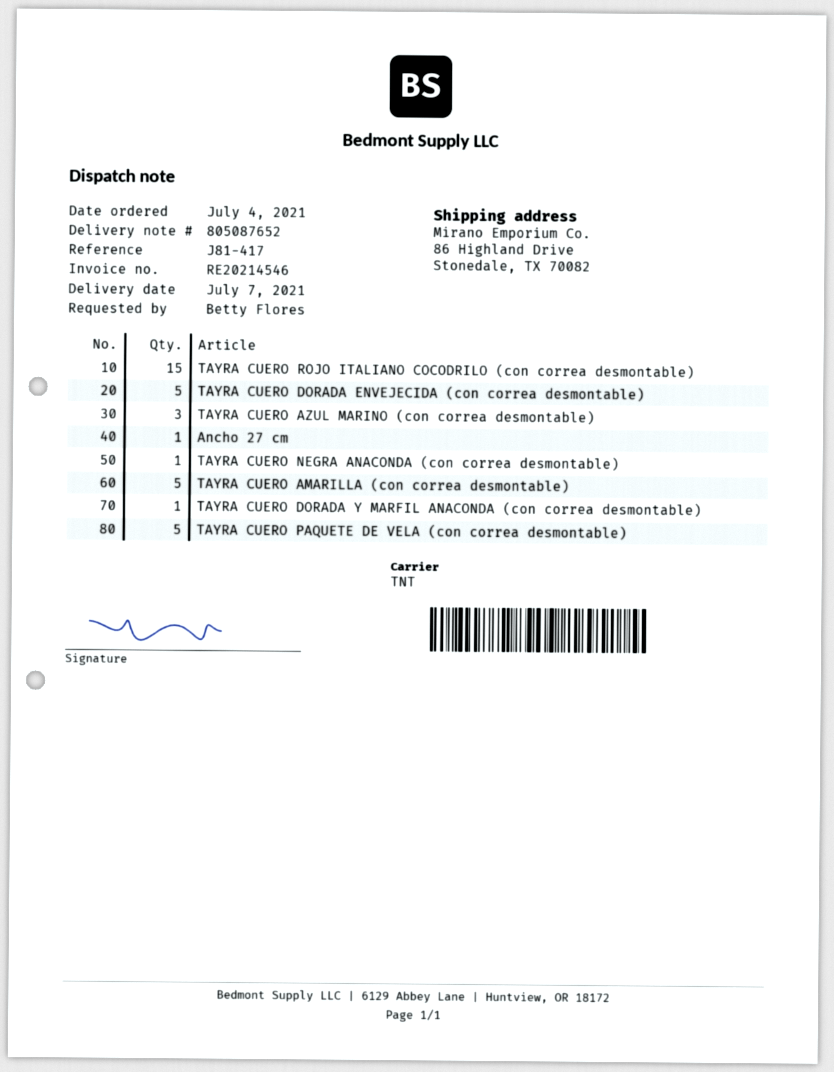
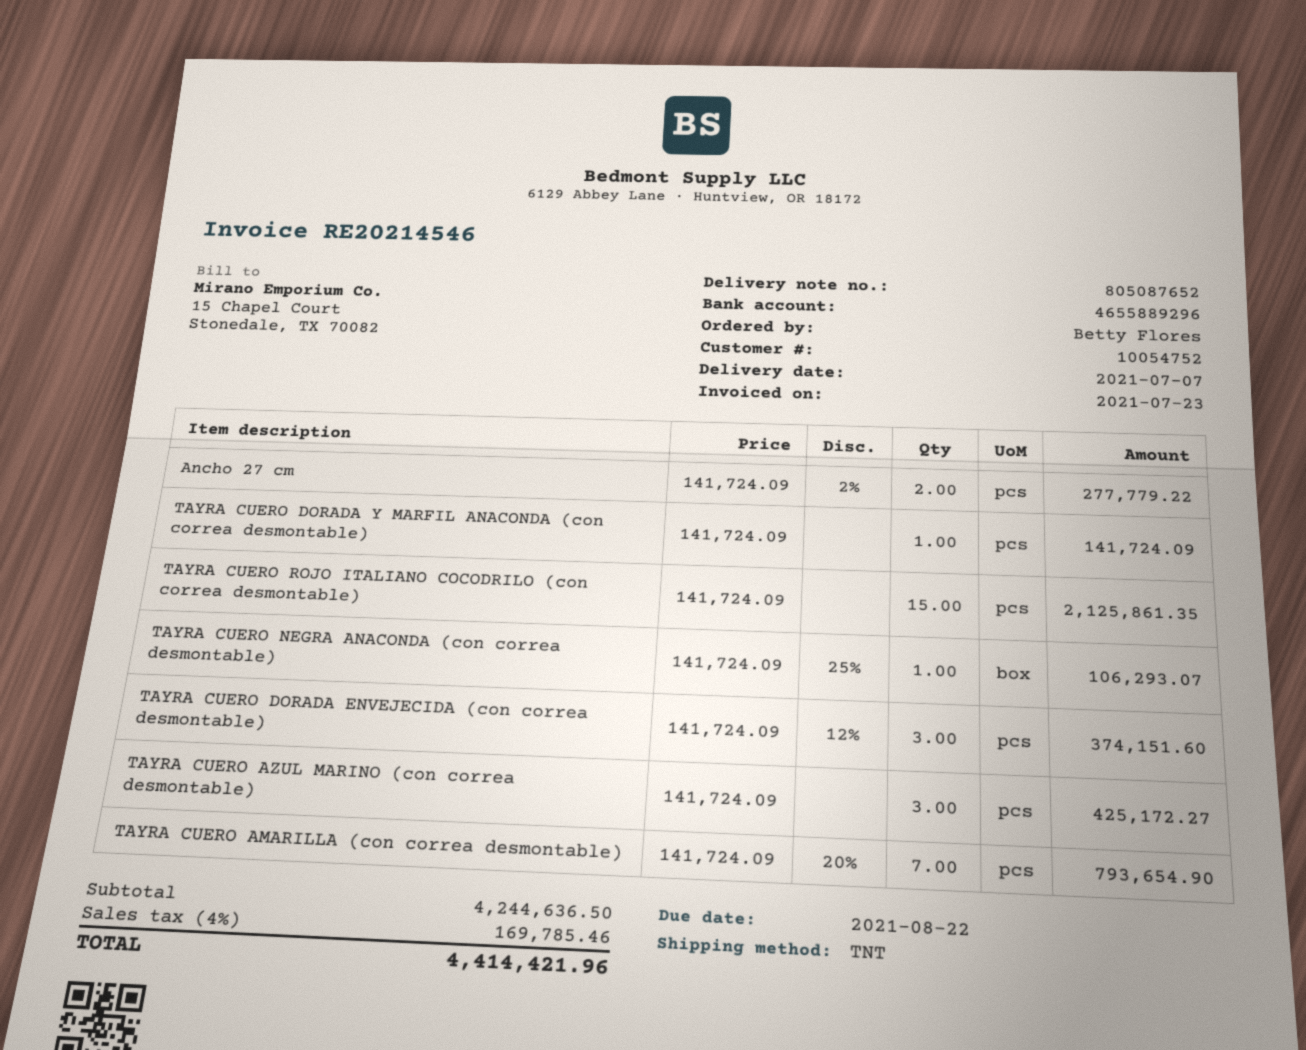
TAYRA CUERO DORADA ENVEJECIDA (con correa desmontable): 5 -> 3
Ancho 27 cm: 1 -> 2
TAYRA CUERO AMARILLA (con correa desmontable): 5 -> 7
TAYRA CUERO PAQUETE DE VELA (con correa desmontable): 5 -> none

